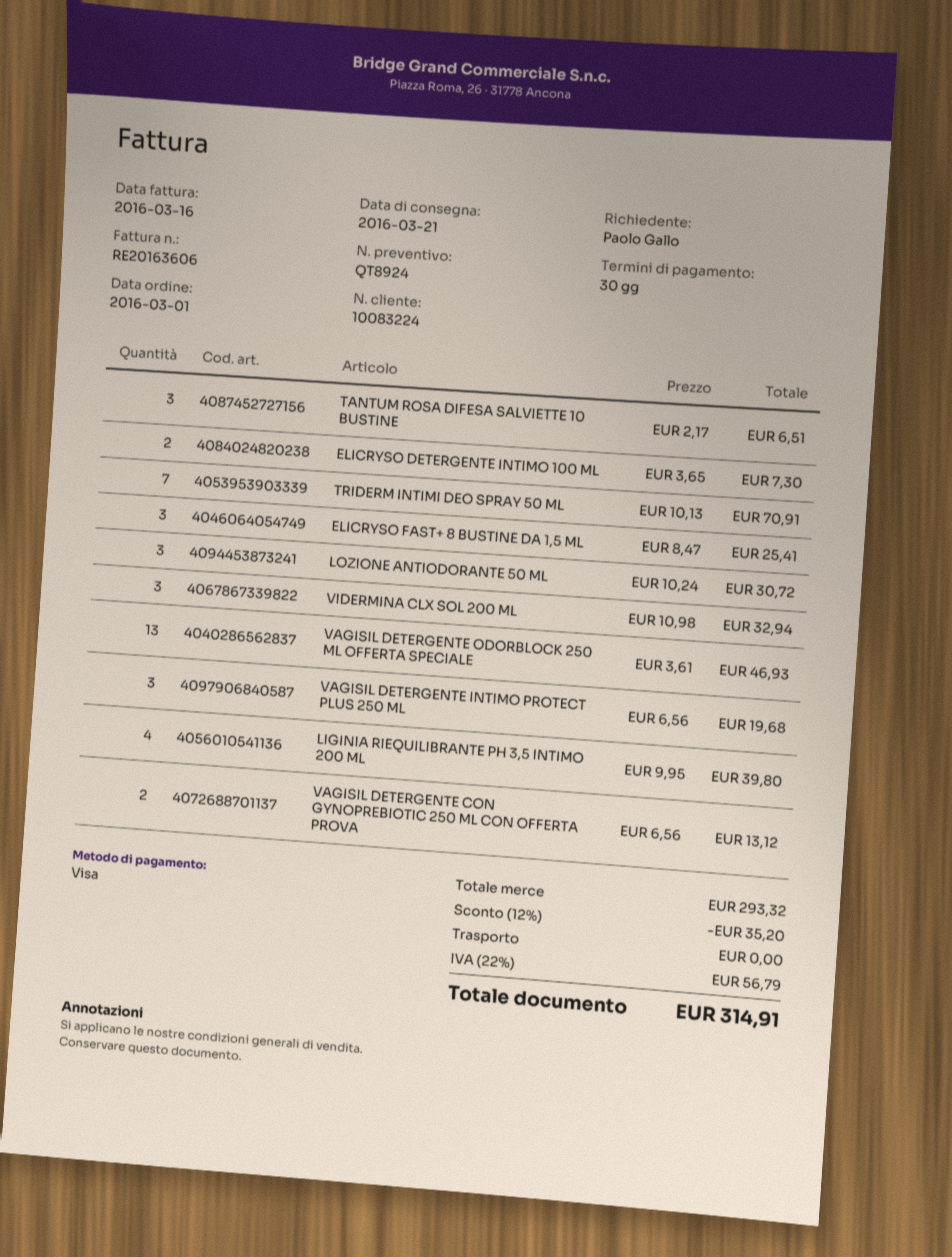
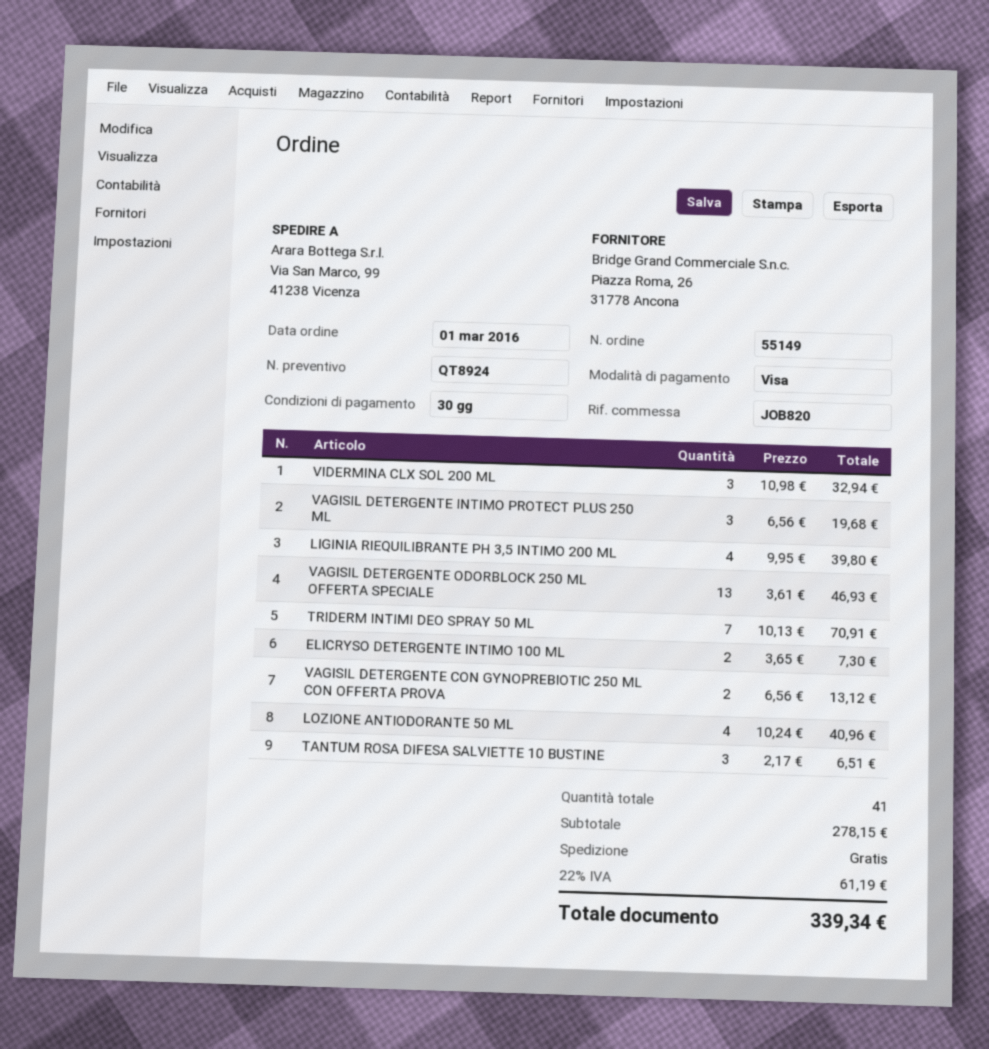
ELICRYSO FAST+ 8 BUSTINE DA 1,5 ML: 3 x 8.47 = 25.41 -> none
LOZIONE ANTIODORANTE 50 ML: 3 x 10.24 = 30.72 -> 4 x 10.24 = 40.96
subtotal: 293.32 -> 278.15
discount: 12% = 35.20 -> none
tax: 22% = 56.79 -> 22% = 61.19
total: 314.91 -> 339.34

